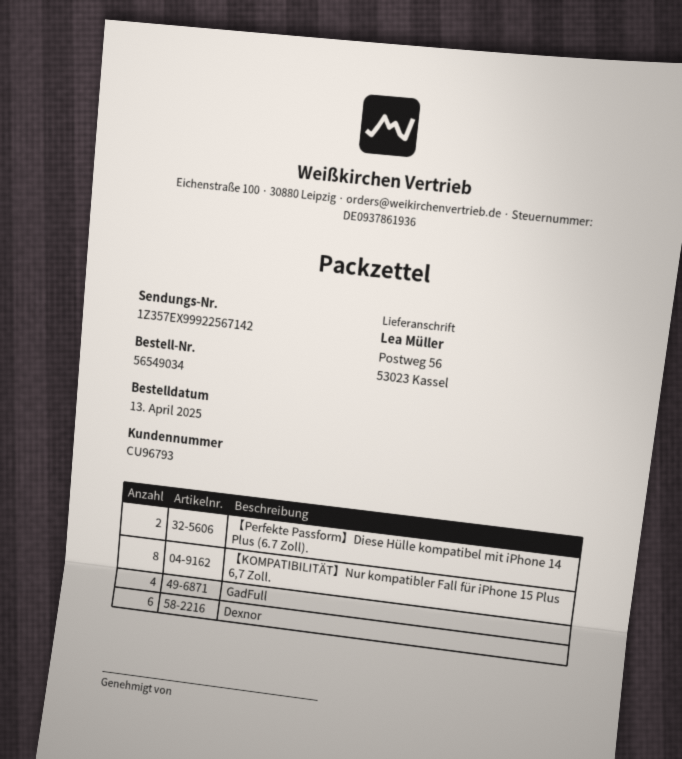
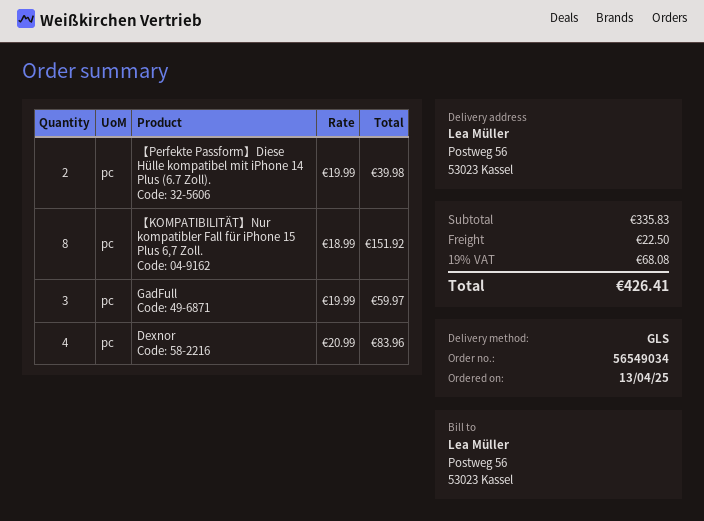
GadFull: 4 -> 3
Dexnor: 6 -> 4

